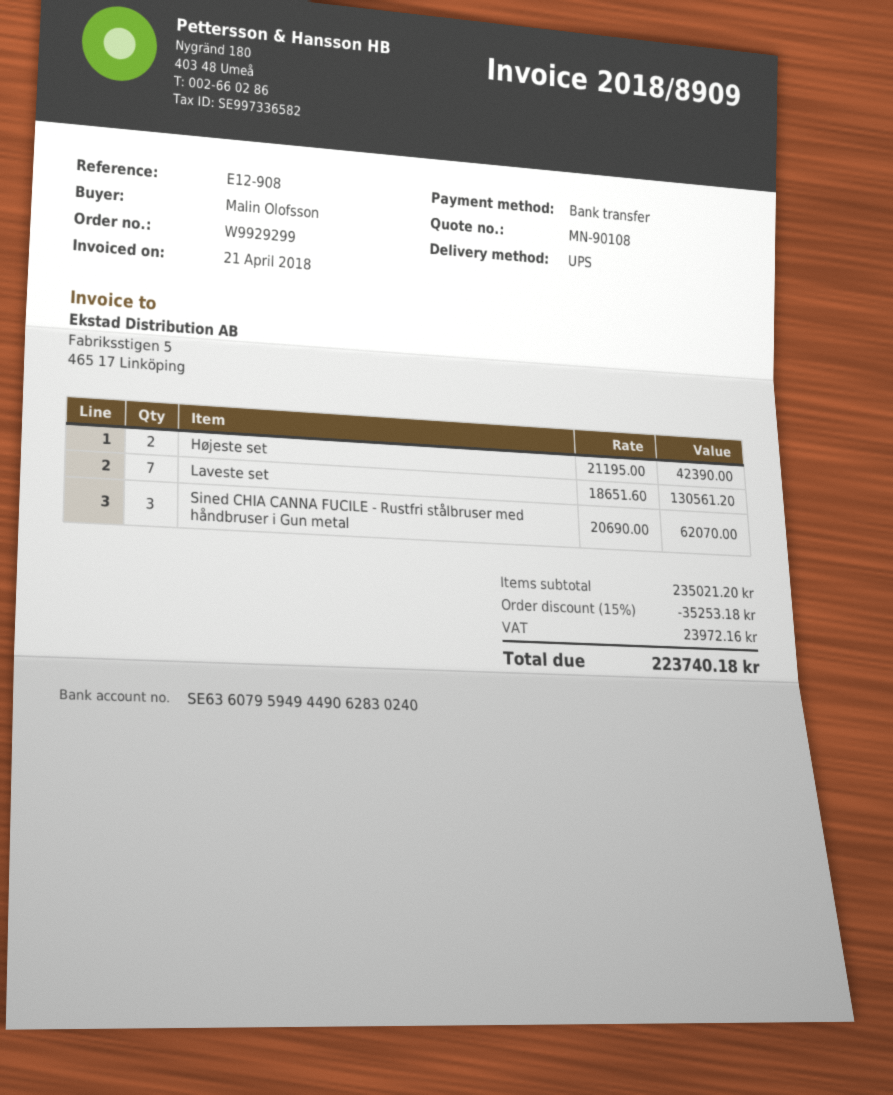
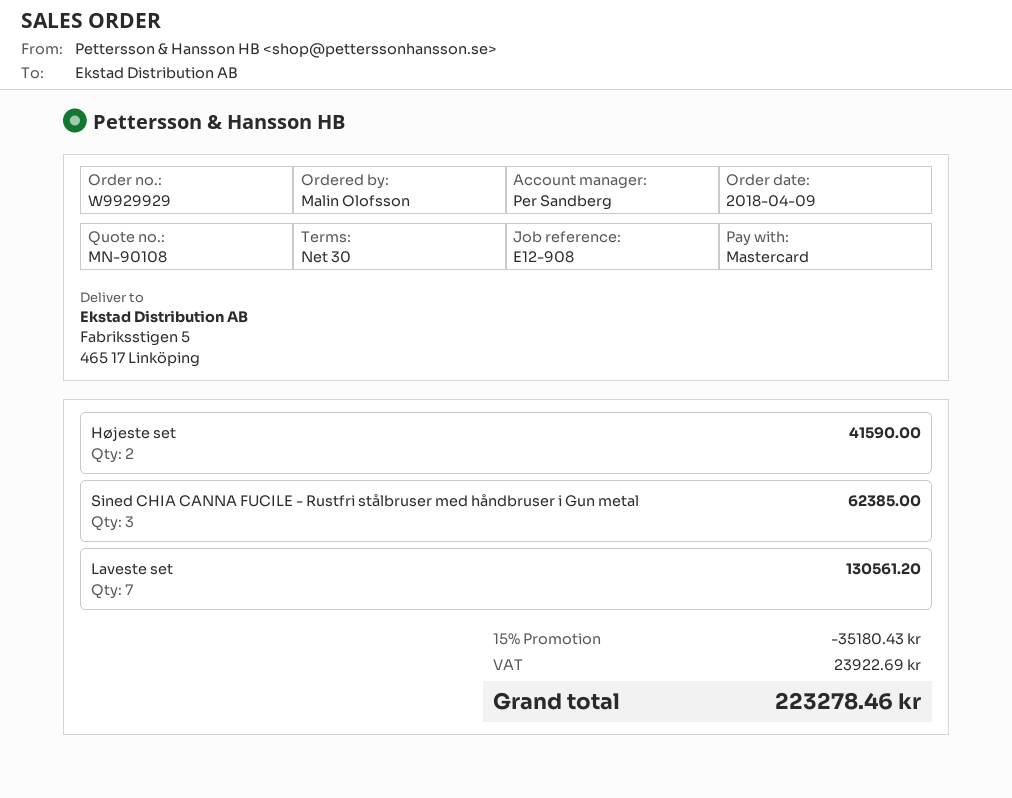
order number: W9929299 -> W9929929
payment method: bank transfer -> Mastercard
Højeste set: 2 for 42390.00 -> 2 for 41590.00
Sined CHIA CANNA FUCILE - Rustfri stålbruser med håndbruser i Gun metal: 3 for 62070.00 -> 3 for 62385.00
discount: 15% = 35253.18 -> 15% = 35180.43
tax: 23972.16 -> 23922.69
total: 223740.18 -> 223278.46

